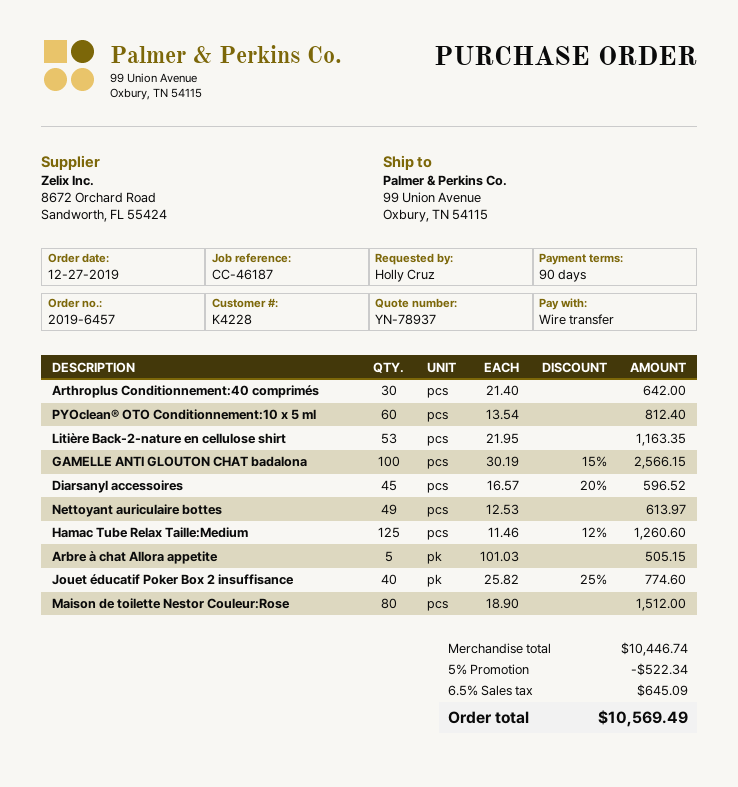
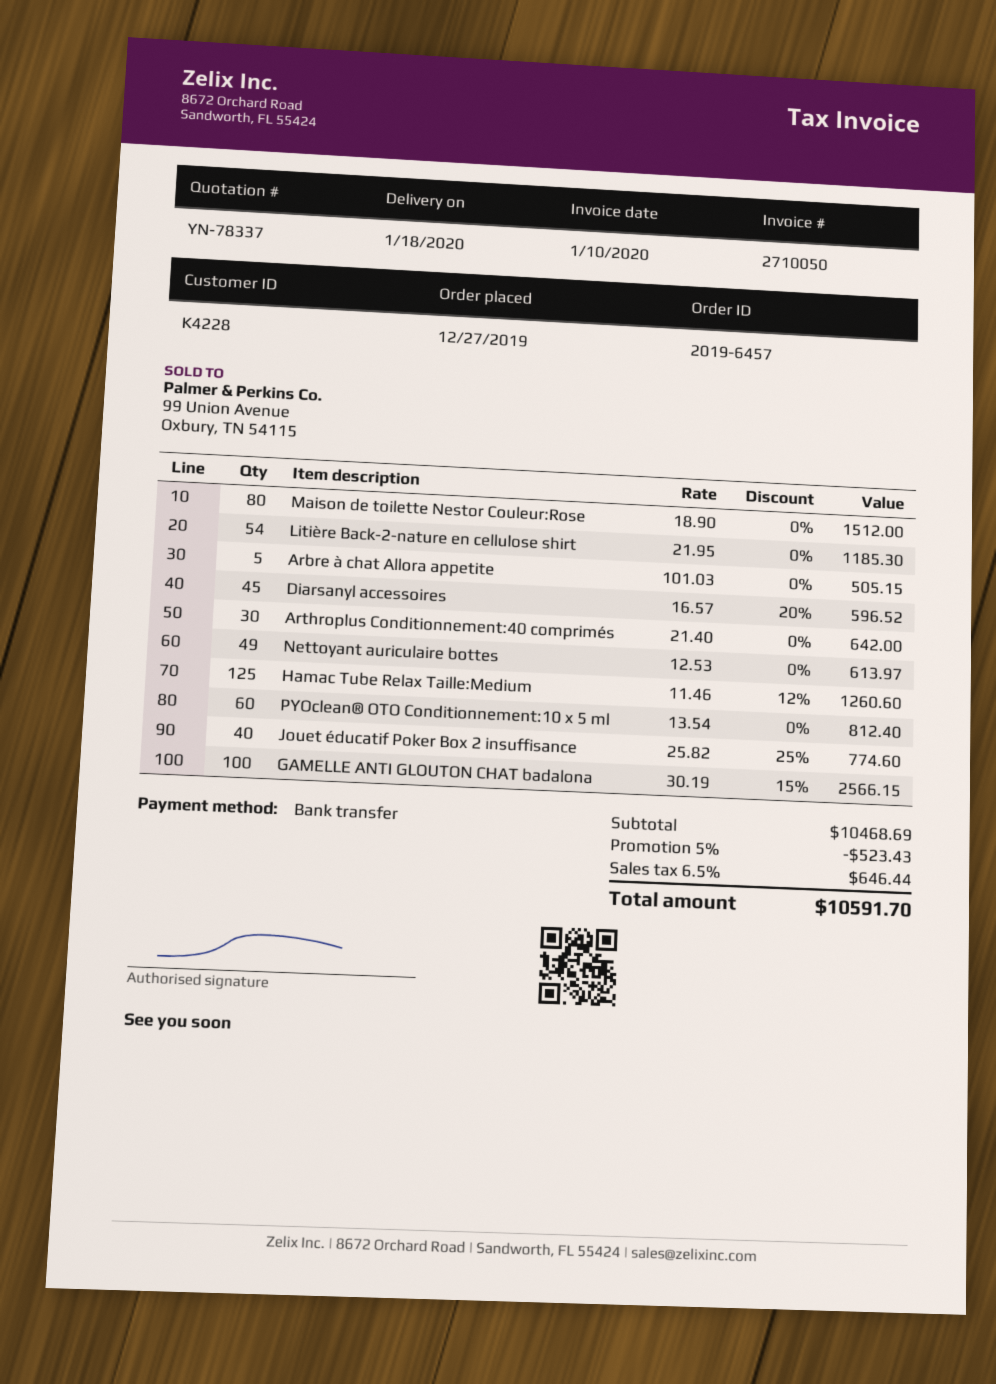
quote number: YN-78937 -> YN-78337
Litière Back-2-nature en cellulose shirt: 53 x 21.95 = 1163.35 -> 54 x 21.95 = 1185.30
subtotal: 10446.74 -> 10468.69
discount: 5% = 522.34 -> 5% = 523.43
tax: 6.5% = 645.09 -> 6.5% = 646.44
total: 10569.49 -> 10591.70

